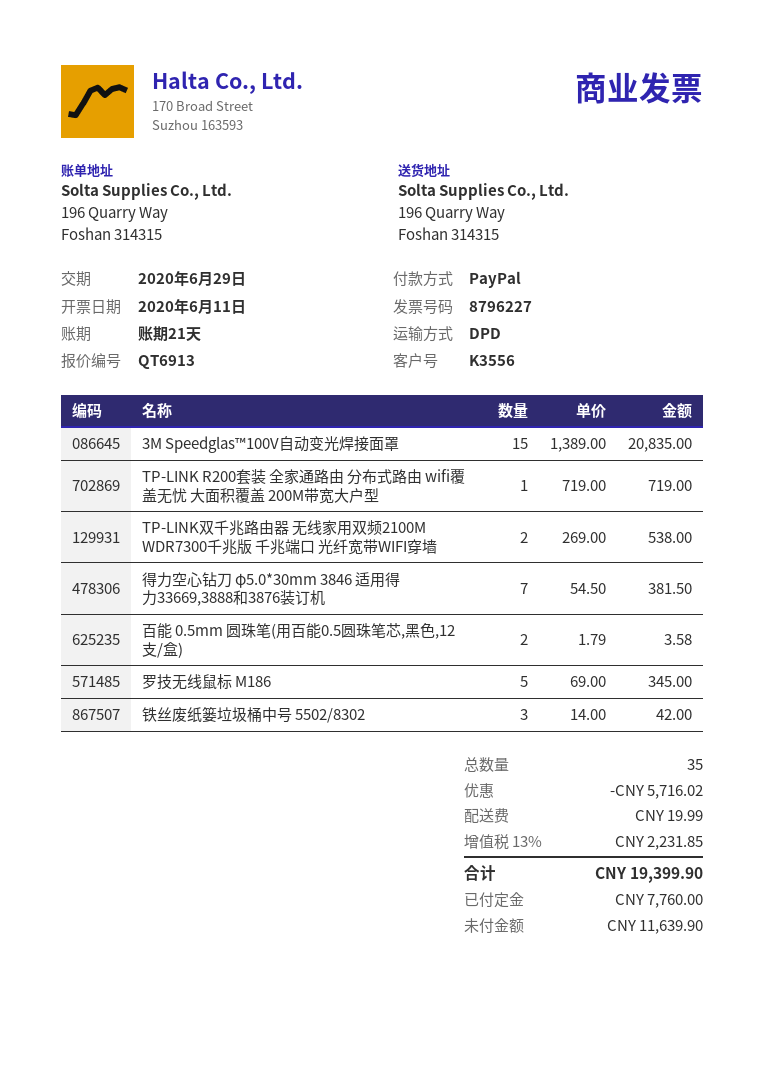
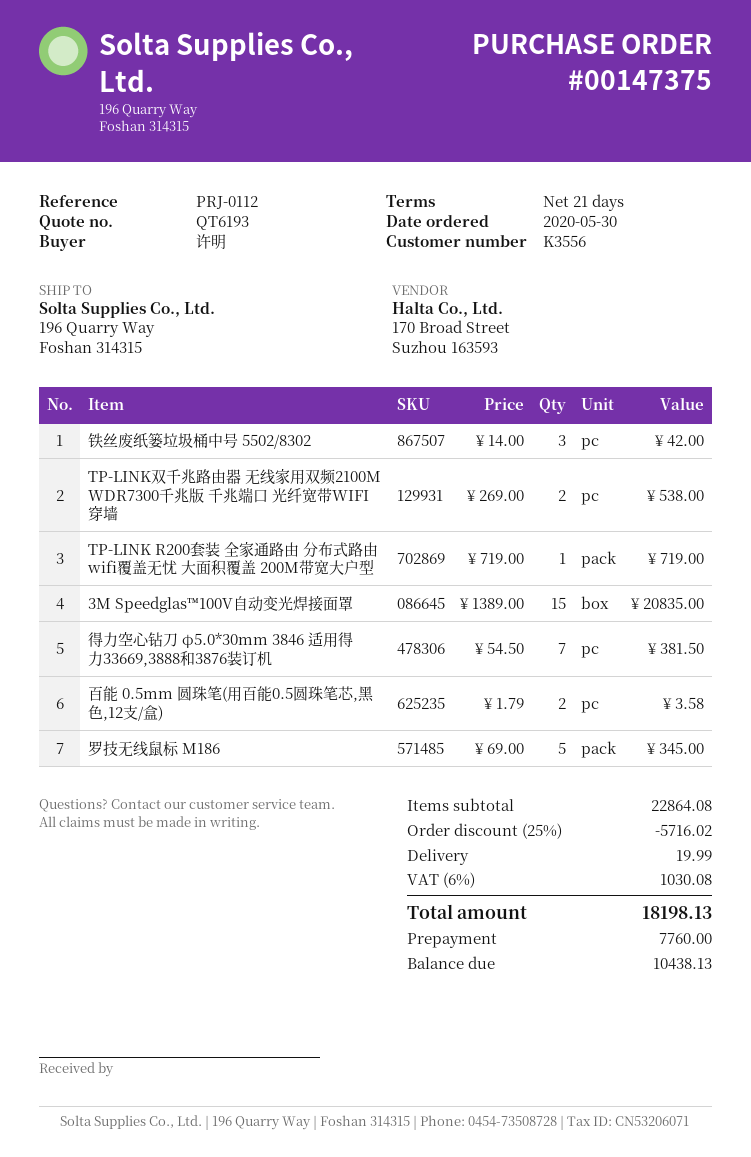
quote number: QT6913 -> QT6193
tax: 13% = 2231.85 -> 6% = 1030.08
total: 19399.90 -> 18198.13
balance: 11639.90 -> 10438.13

